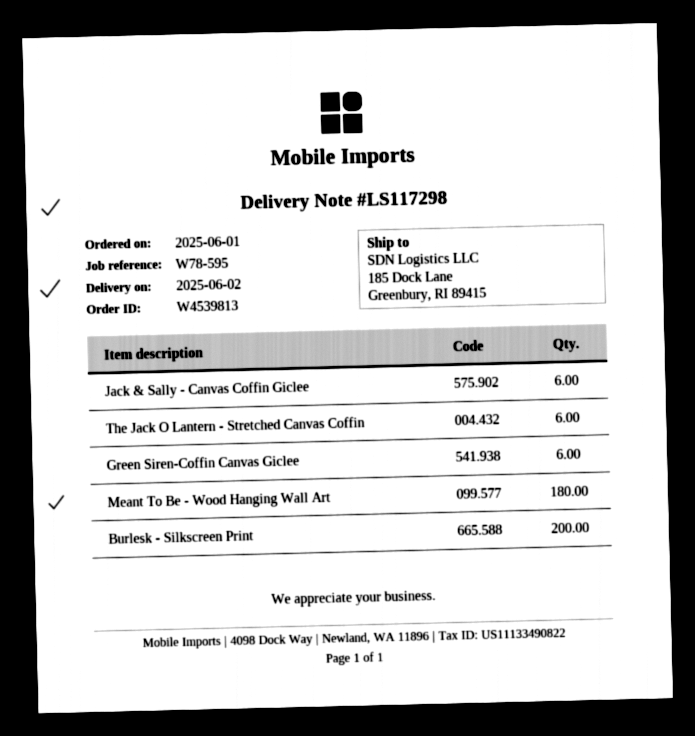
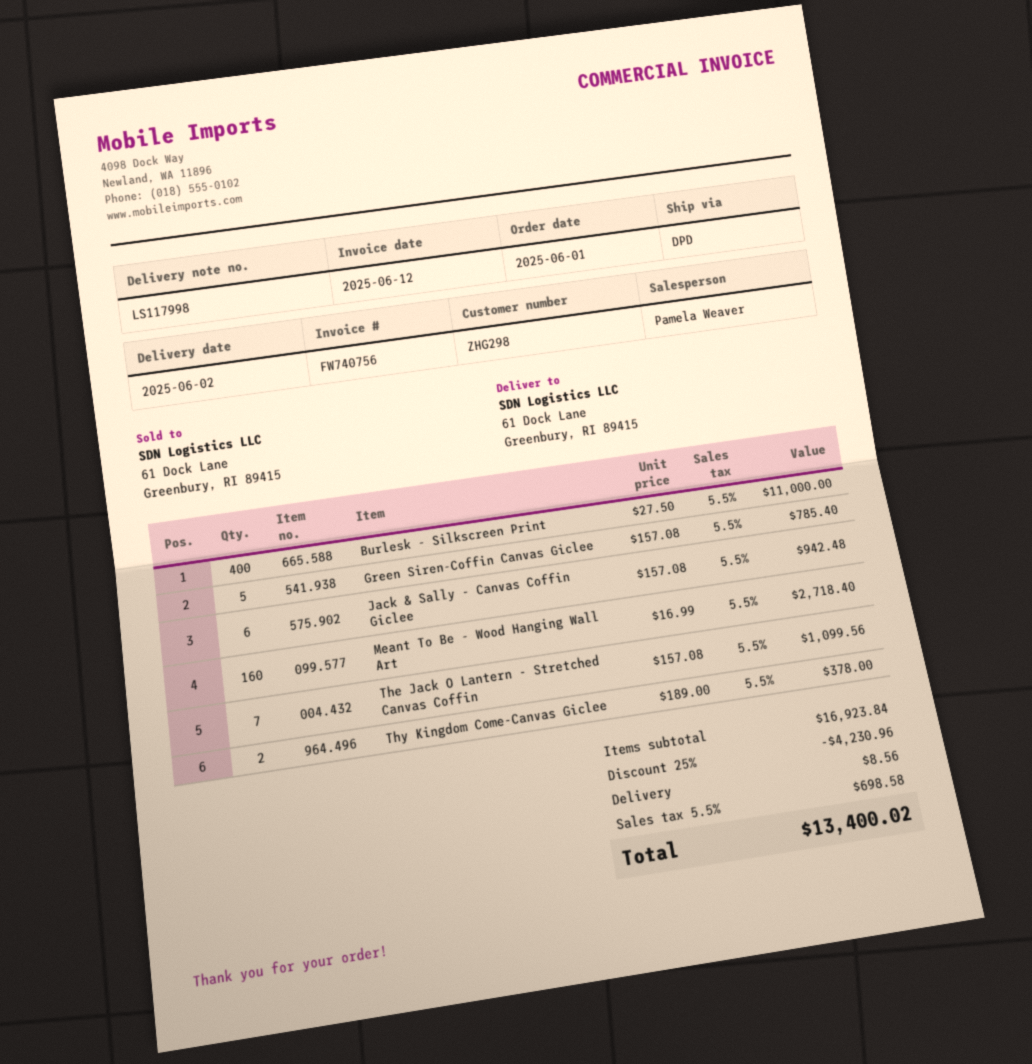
delivery note number: LS117298 -> LS117998
ship to: 185 Dock Lane, Greenbury, RI 89415 -> 61 Dock Lane, Greenbury, RI 89415
The Jack O Lantern - Stretched Canvas Coffin: 6 -> 7
Green Siren-Coffin Canvas Giclee: 6 -> 5
Meant To Be - Wood Hanging Wall Art: 180 -> 160
Burlesk - Silkscreen Print: 200 -> 400
Thy Kingdom Come-Canvas Giclee: none -> 2

